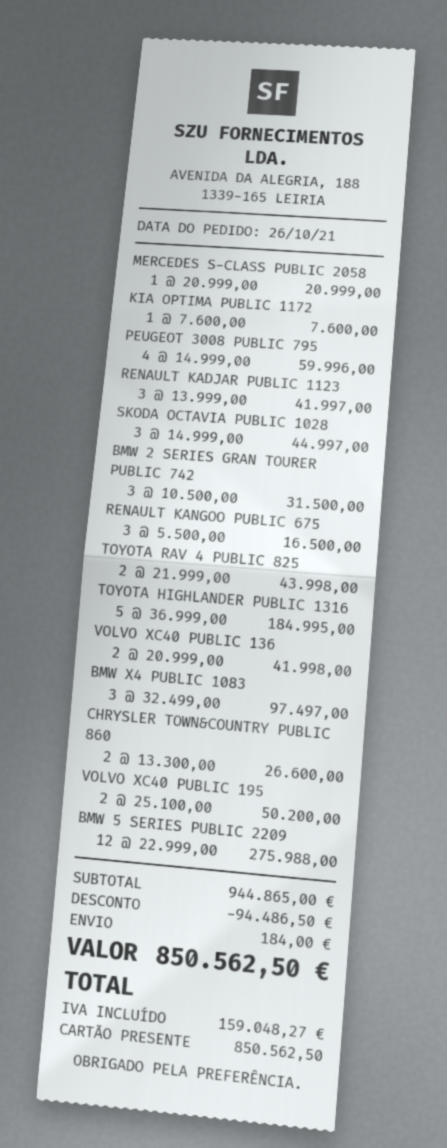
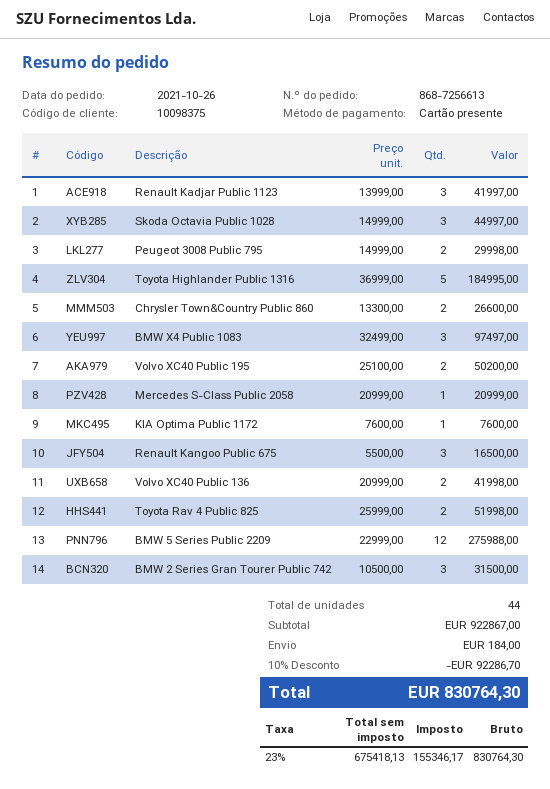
PEUGEOT 3008 PUBLIC 795: 4 x 14999.00 = 59996.00 -> 2 x 14999.00 = 29998.00
TOYOTA RAV 4 PUBLIC 825: 2 x 21999.00 = 43998.00 -> 2 x 25999.00 = 51998.00
subtotal: 944865.00 -> 922867.00
discount: 94486.50 -> 92286.70
tax: 159048.27 -> 155346.17
total: 850562.50 -> 830764.30

